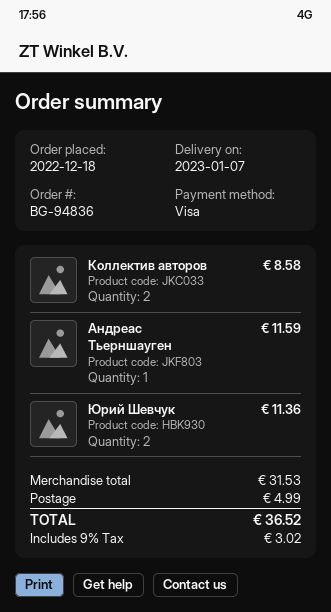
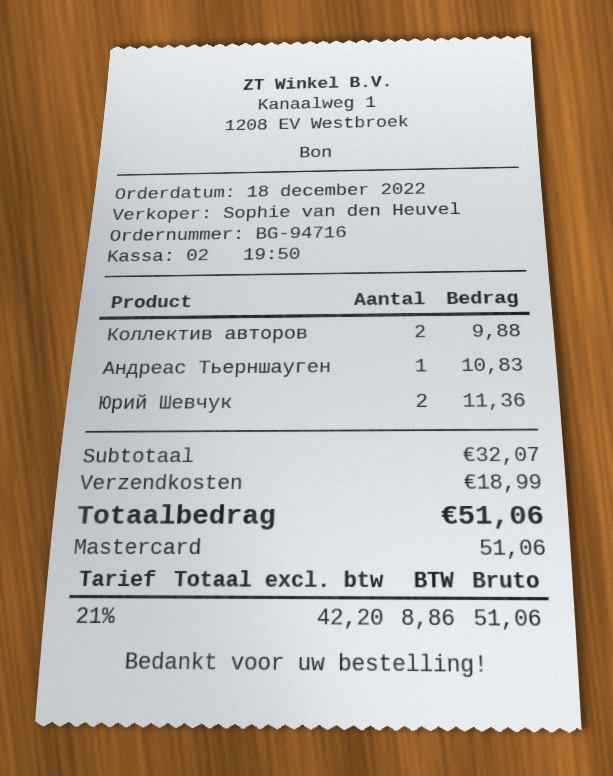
order number: BG-94836 -> BG-94716
payment method: Visa -> Mastercard
Коллектив авторов: 2 for 8.58 -> 2 for 9.88
Андреас Тьерншауген: 1 for 11.59 -> 1 for 10.83
subtotal: 31.53 -> 32.07
shipping: 4.99 -> 18.99
tax: 9% = 3.02 -> 21% = 8.86
total: 36.52 -> 51.06

